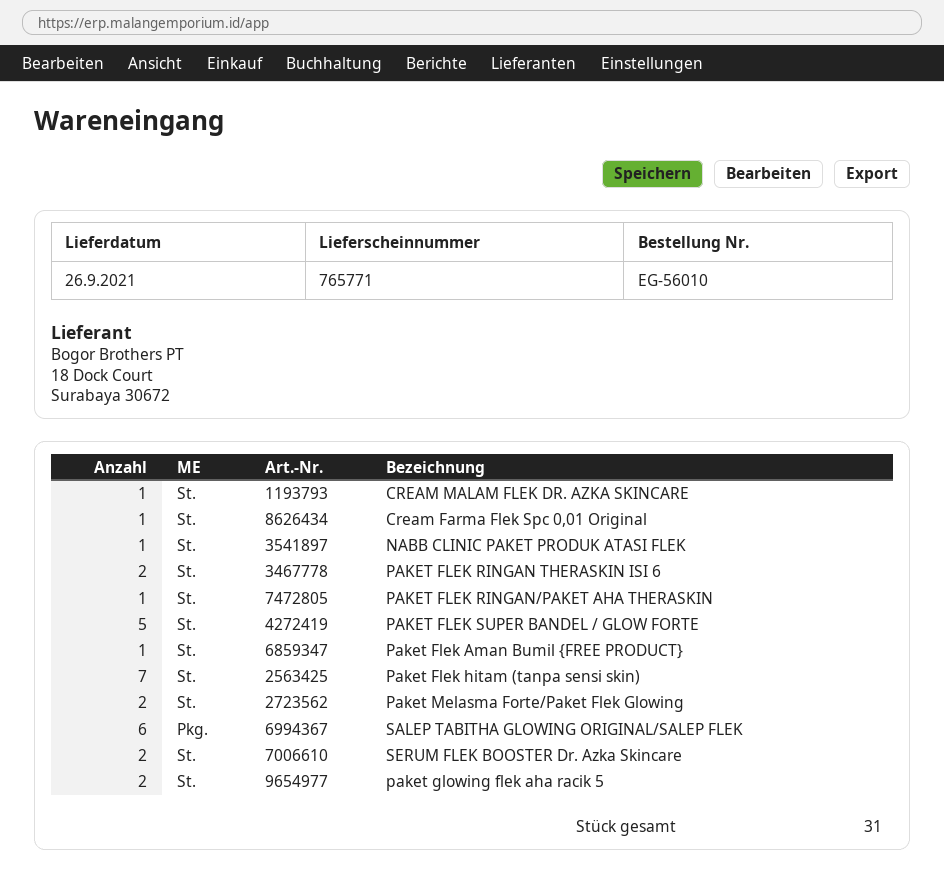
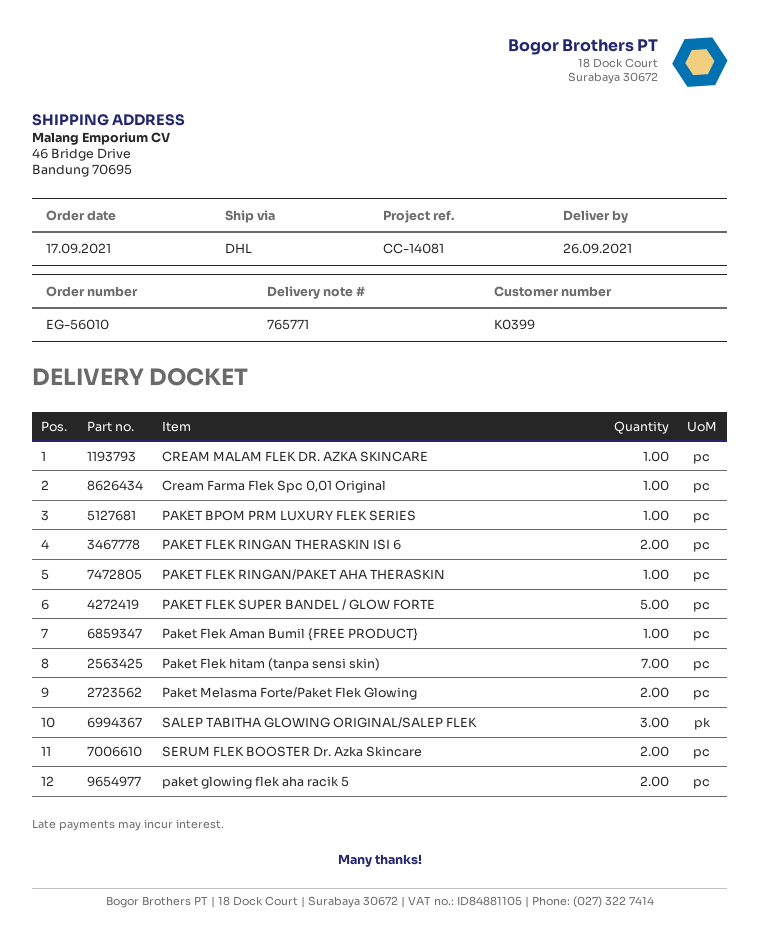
NABB CLINIC PAKET PRODUK ATASI FLEK: 1 -> none
SALEP TABITHA GLOWING ORIGINAL/SALEP FLEK: 6 -> 3
PAKET BPOM PRM LUXURY FLEK SERIES: none -> 1

